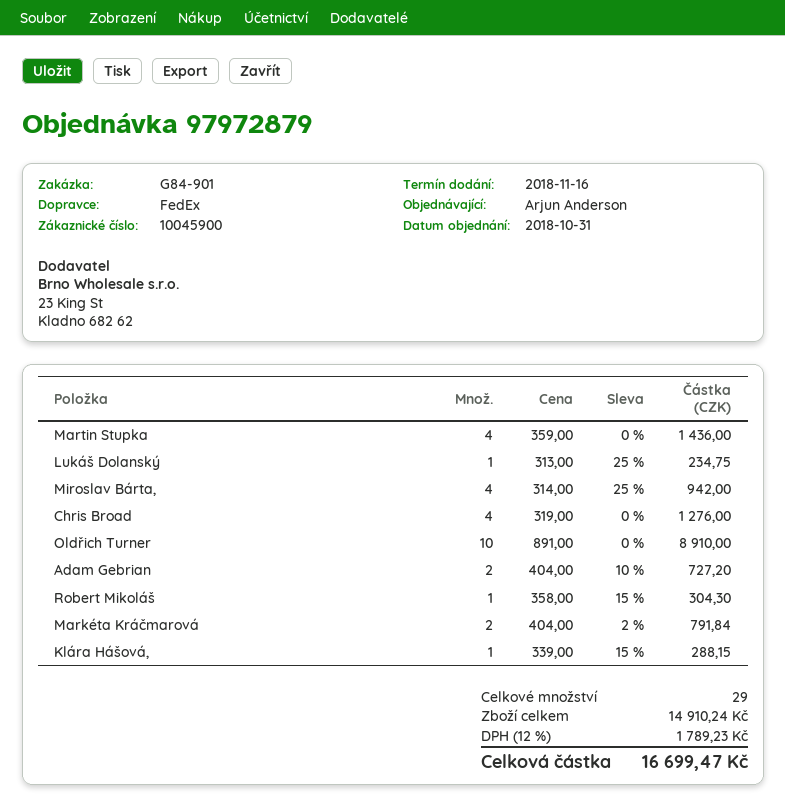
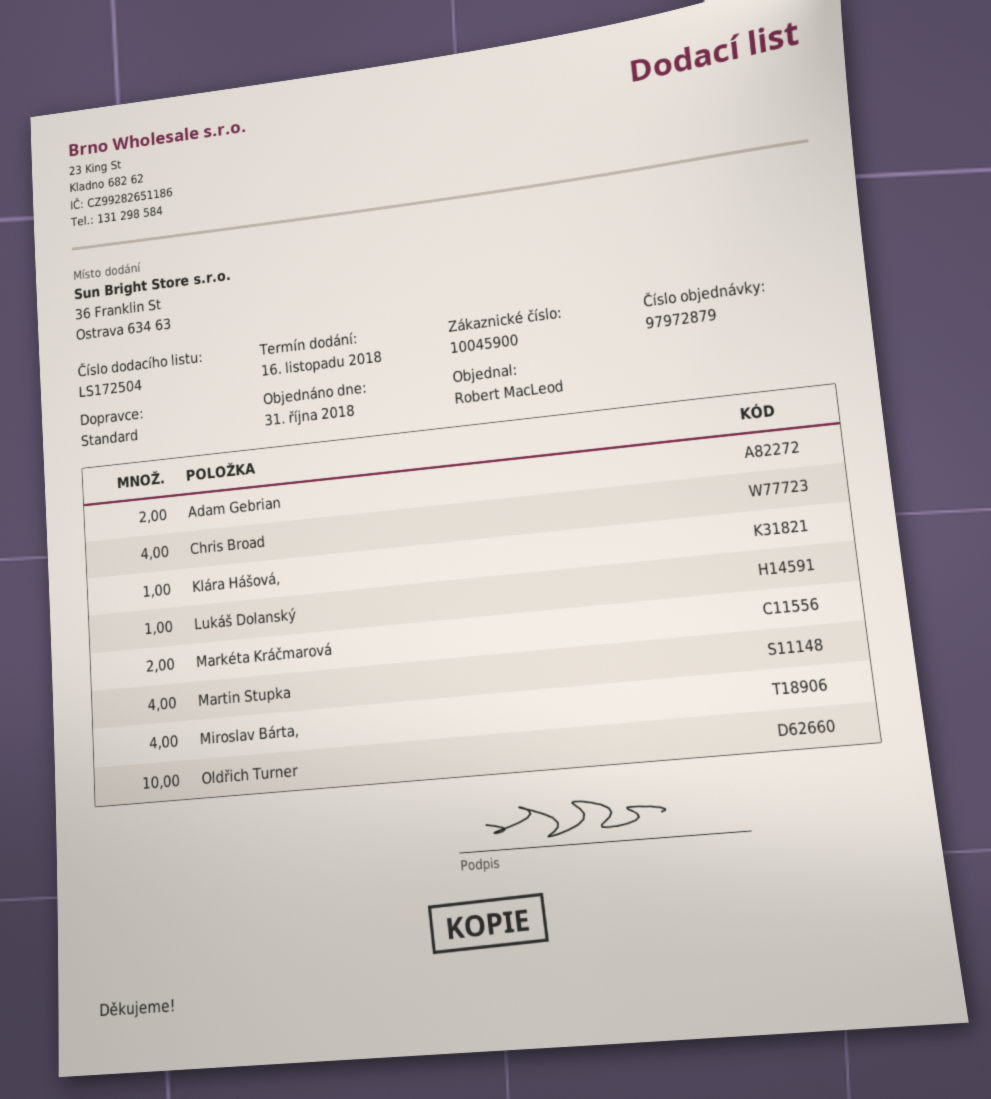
ordered by: Arjun Anderson -> Robert MacLeod
shipping method: FedEx -> standard
Robert Mikoláš: 1 -> none

